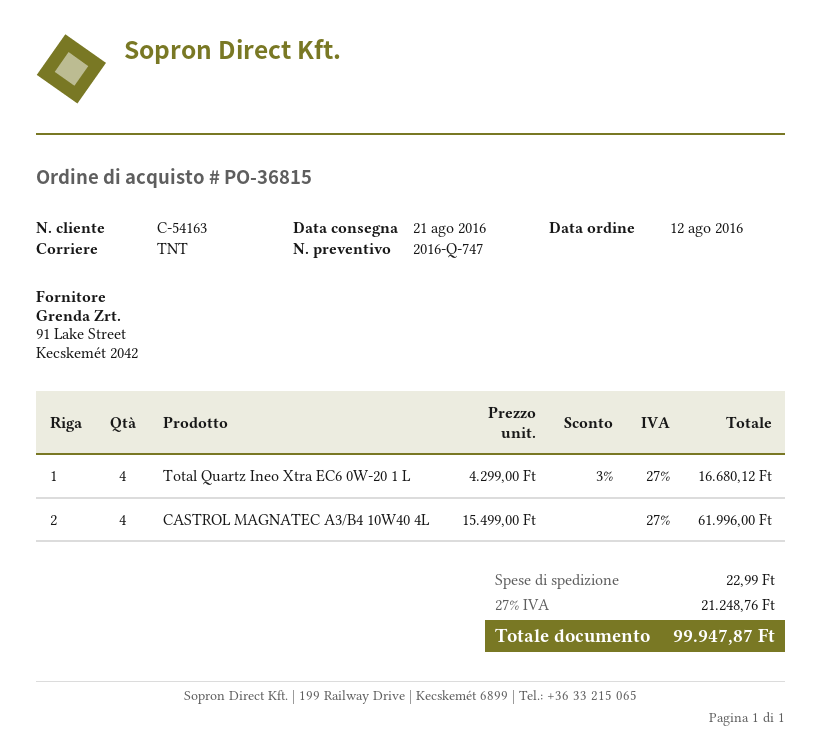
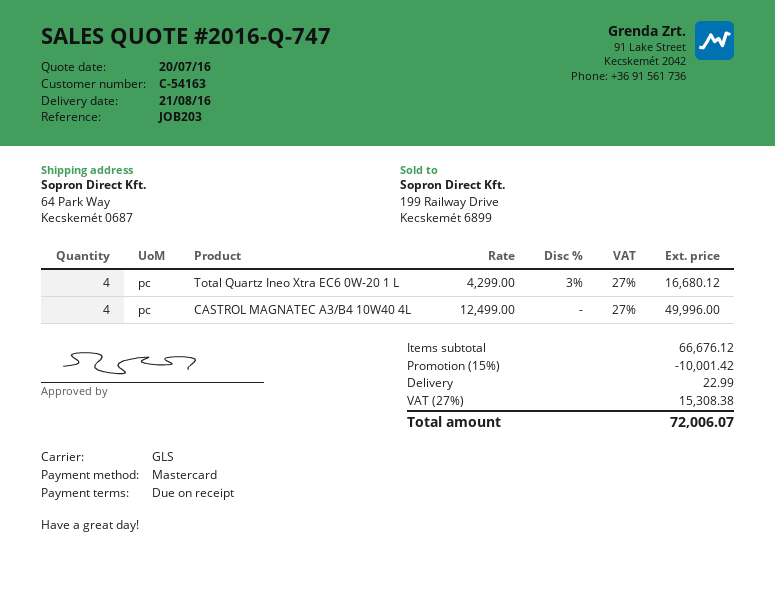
shipping method: TNT -> GLS
CASTROL MAGNATEC A3/B4 10W40 4L: 4 x 15499.00 = 61996.00 -> 4 x 12499.00 = 49996.00
discount: none -> 15% = 10001.42
tax: 27% = 21248.76 -> 27% = 15308.38
total: 99947.87 -> 72006.07

